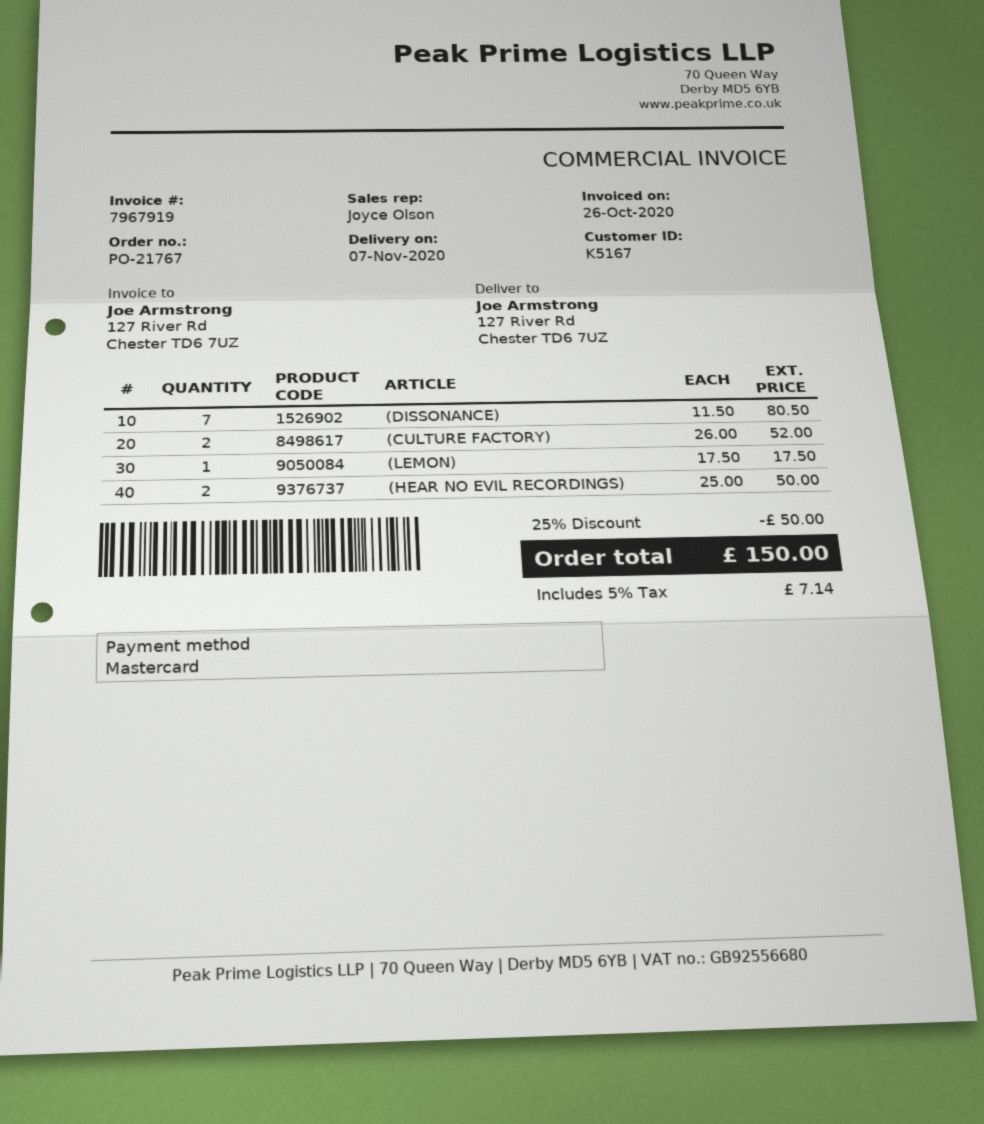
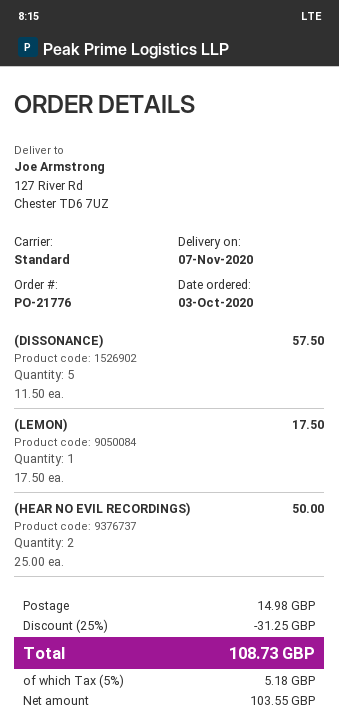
order number: PO-21767 -> PO-21776
(DISSONANCE): 7 x 11.50 = 80.50 -> 5 x 11.50 = 57.50
(CULTURE FACTORY): 2 x 26.00 = 52.00 -> none
discount: 25% = 50.00 -> 25% = 31.25
shipping: none -> 14.98
tax: 5% = 7.14 -> 5% = 5.18
total: 150.00 -> 108.73

